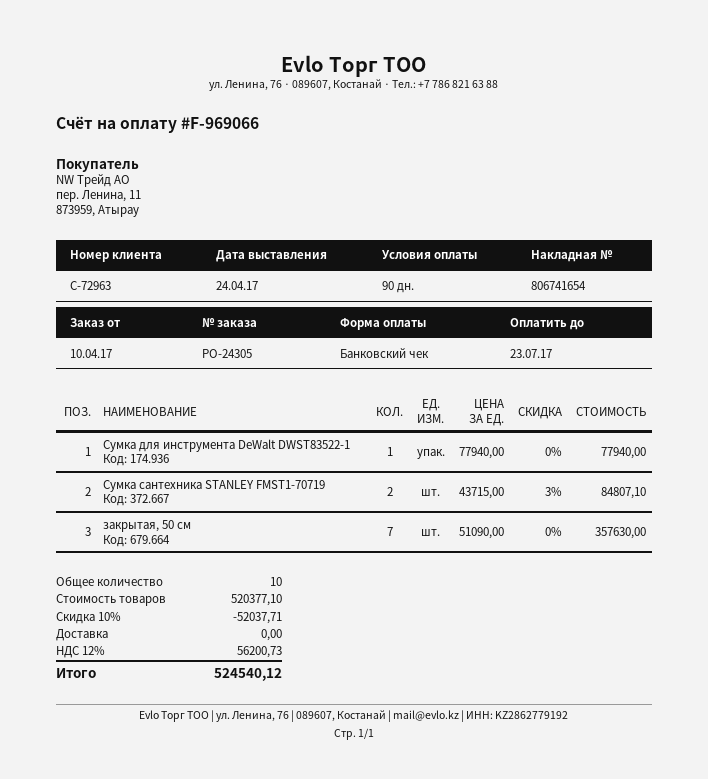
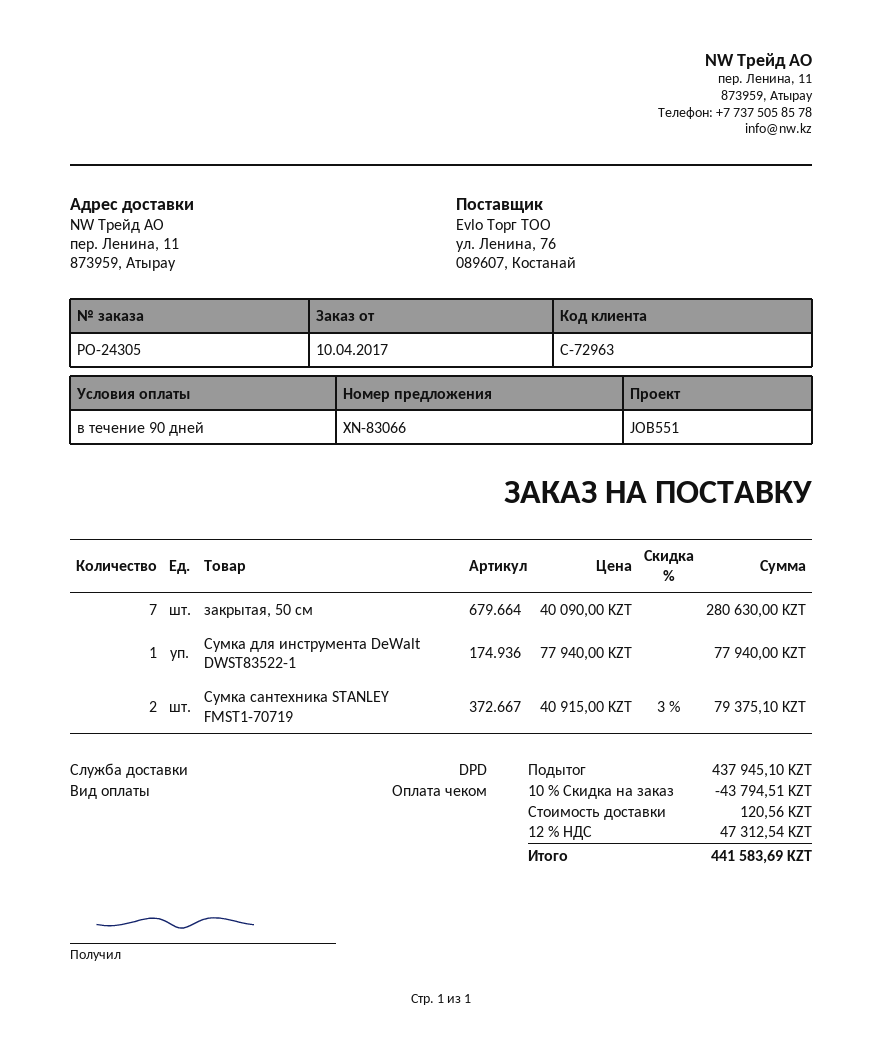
Сумка сантехника STANLEY FMST1-70719: 2 x 43715.00 - 3% = 84807.10 -> 2 x 40915.00 - 3% = 79375.10
закрытая, 50 см: 7 x 51090.00 = 357630.00 -> 7 x 40090.00 = 280630.00
subtotal: 520377.10 -> 437945.10
discount: 10% = 52037.71 -> 10% = 43794.51
shipping: 0.00 -> 120.56
tax: 12% = 56200.73 -> 12% = 47312.54
total: 524540.12 -> 441583.69

